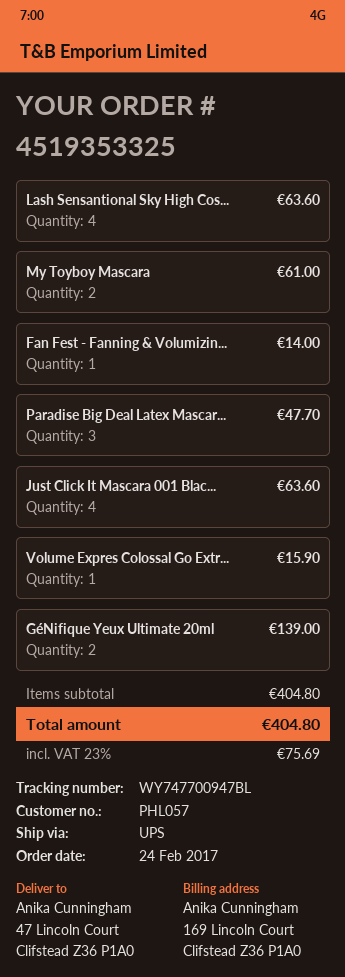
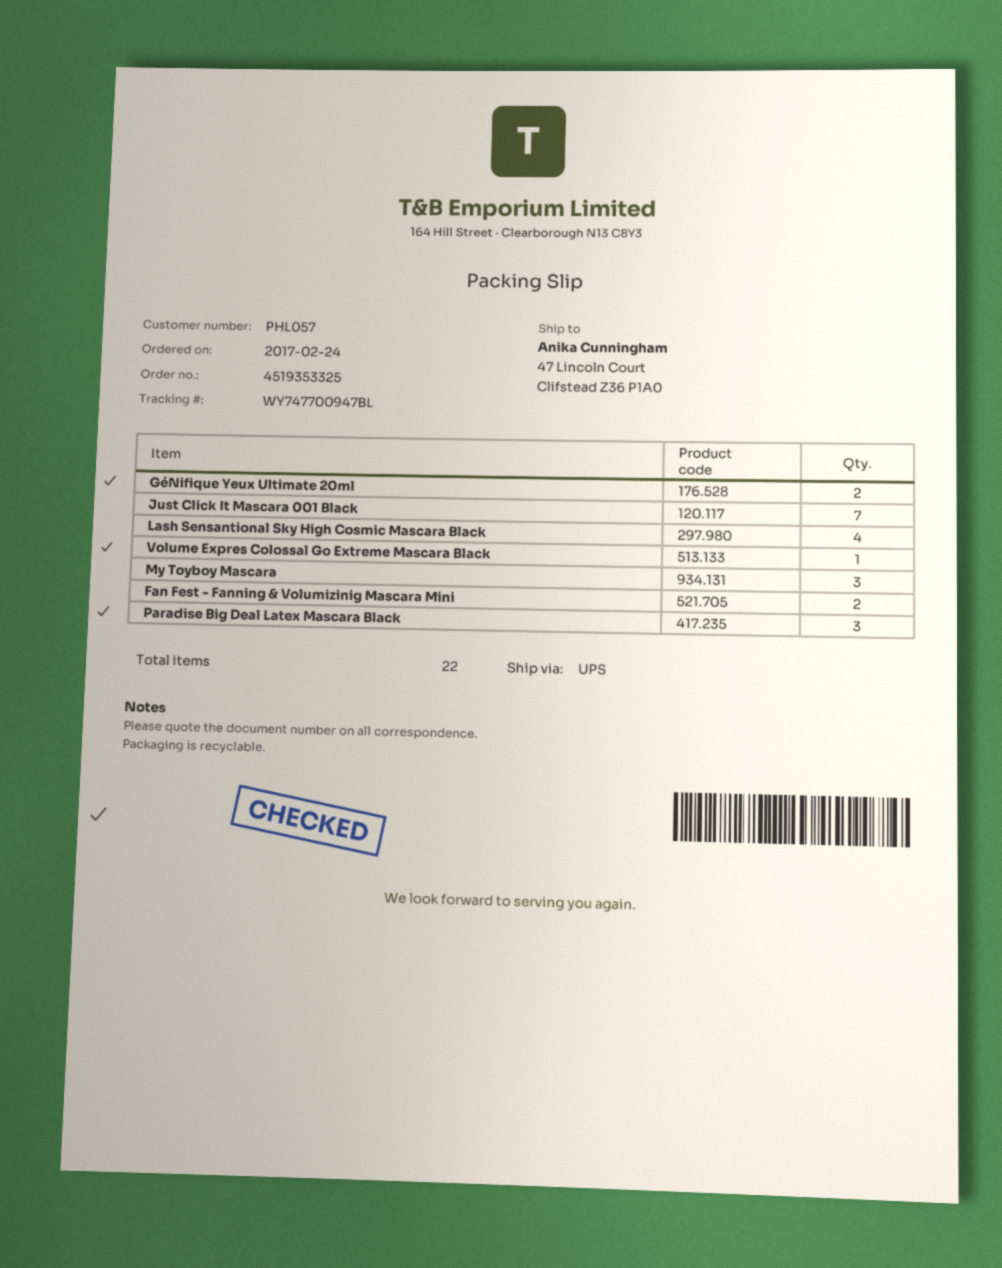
My Toyboy Mascara: 2 -> 3
Fan Fest - Fanning & Volumizin...: 1 -> 2
Just Click It Mascara 001 Blac...: 4 -> 7

